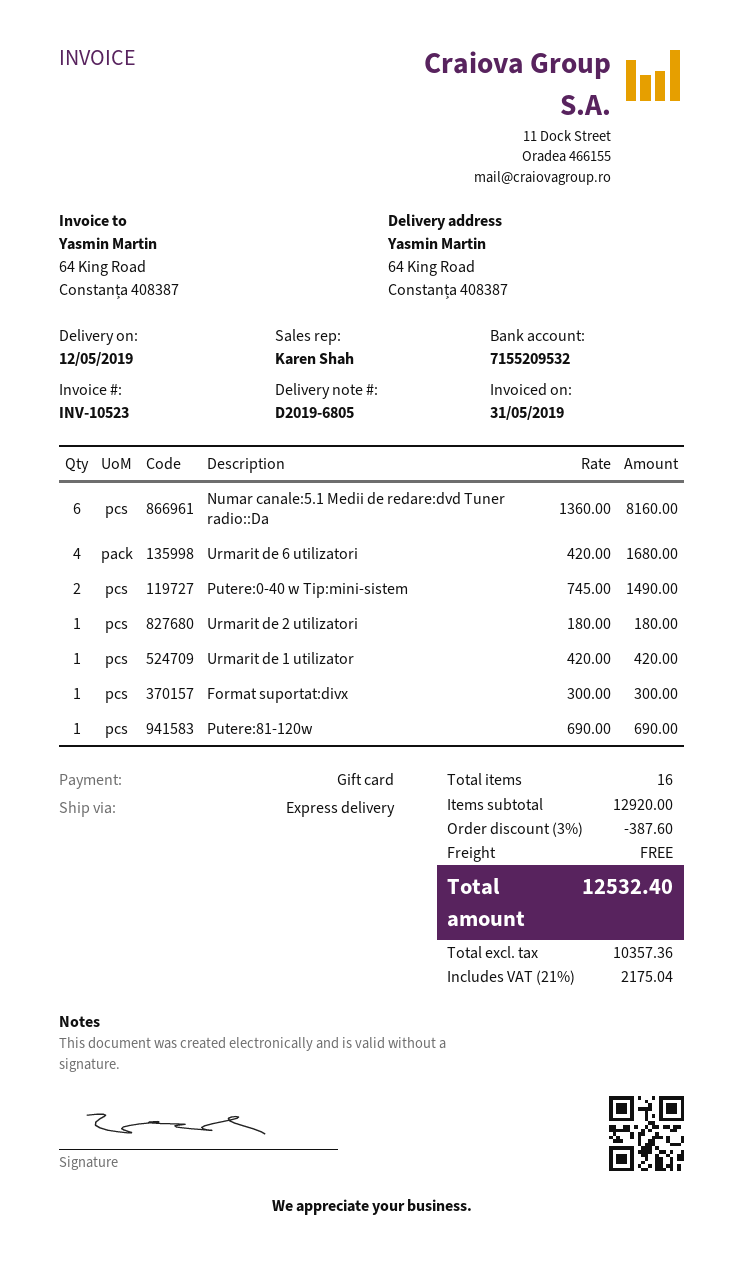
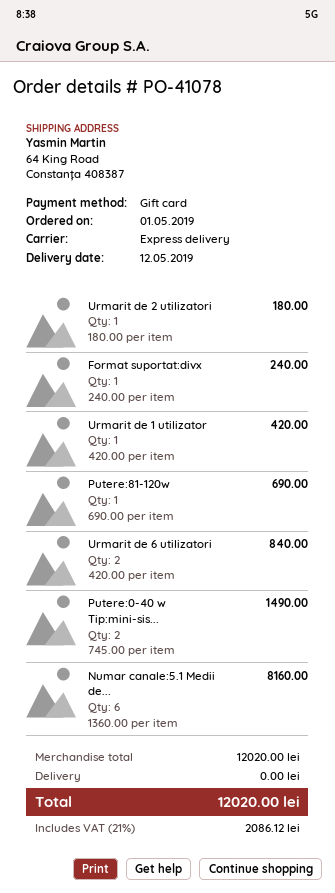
Urmarit de 6 utilizatori: 4 x 420.00 = 1680.00 -> 2 x 420.00 = 840.00
Format suportat:divx: 1 x 300.00 = 300.00 -> 1 x 240.00 = 240.00
subtotal: 12920.00 -> 12020.00
discount: 3% = 387.60 -> none
tax: 21% = 2175.04 -> 21% = 2086.12
total: 12532.40 -> 12020.00

